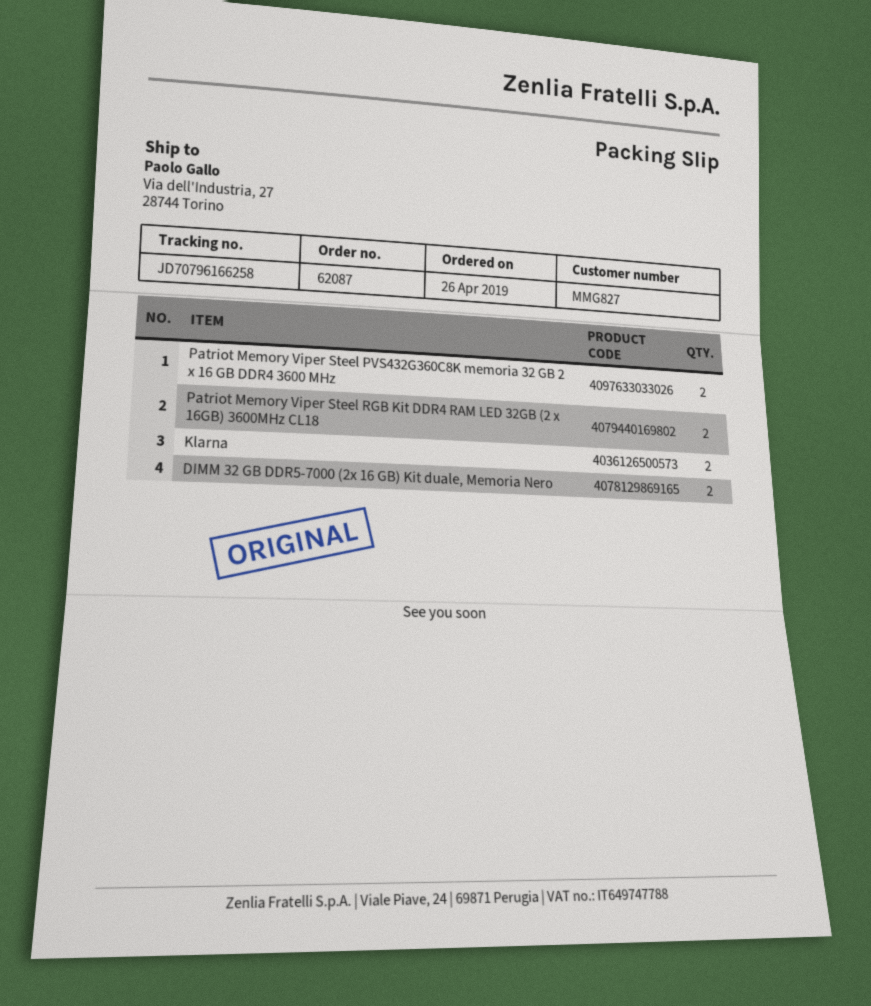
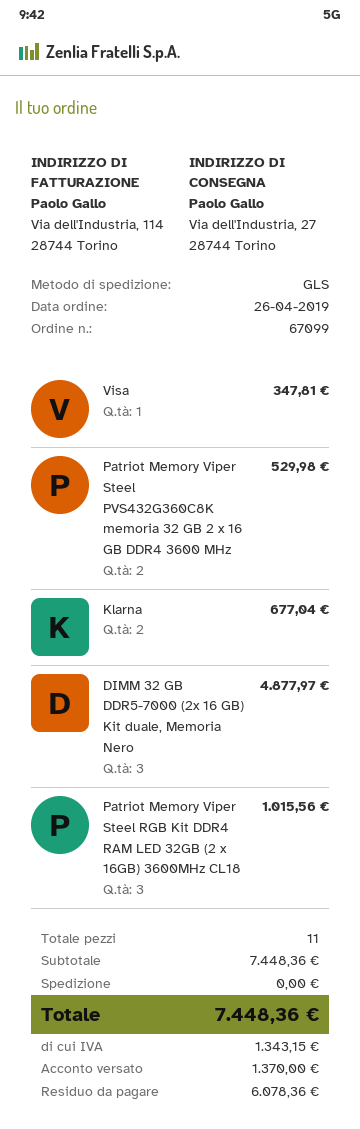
order number: 62087 -> 67099
Patriot Memory Viper Steel RGB Kit DDR4 RAM LED 32GB (2 x 16GB) 3600MHz CL18: 2 -> 3
DIMM 32 GB DDR5-7000 (2x 16 GB) Kit duale, Memoria Nero: 2 -> 3
Visa: none -> 1

